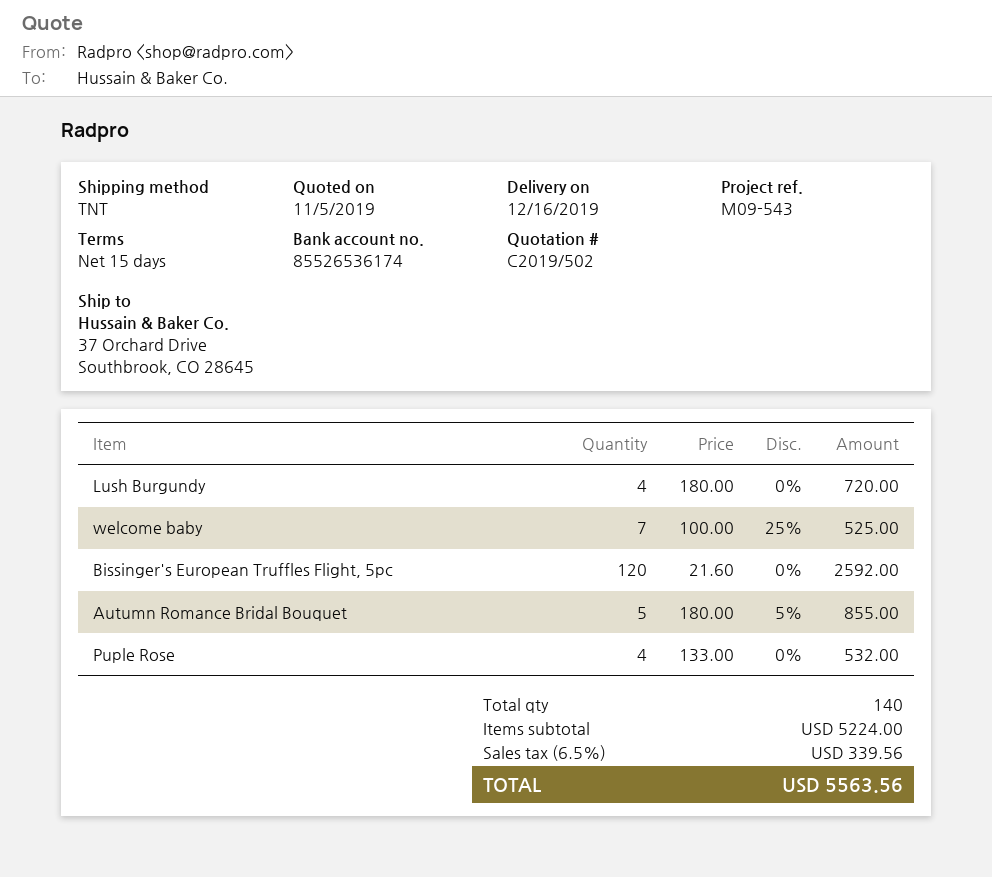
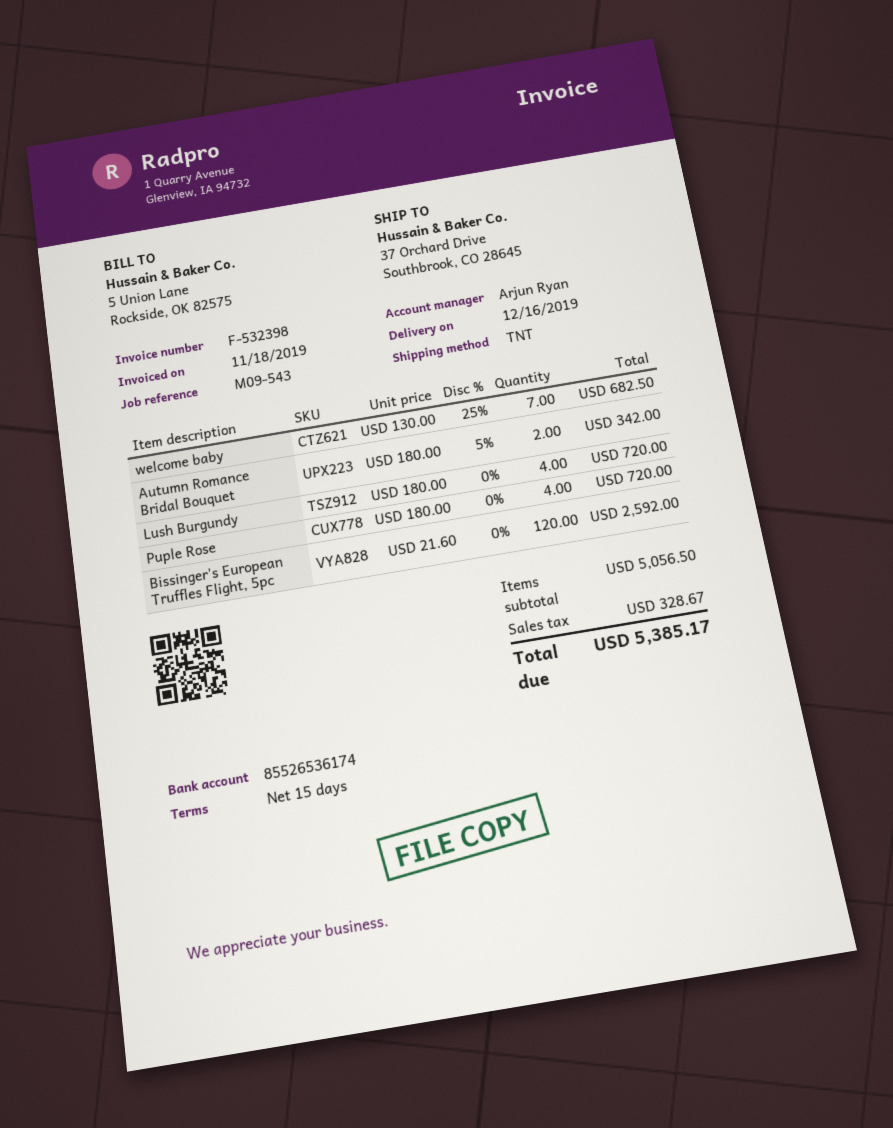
welcome baby: 7 x 100.00 - 25% = 525.00 -> 7 x 130.00 - 25% = 682.50
Autumn Romance Bridal Bouquet: 5 x 180.00 - 5% = 855.00 -> 2 x 180.00 - 5% = 342.00
Puple Rose: 4 x 133.00 = 532.00 -> 4 x 180.00 = 720.00
subtotal: 5224.00 -> 5056.50
tax: 339.56 -> 328.67
total: 5563.56 -> 5385.17

